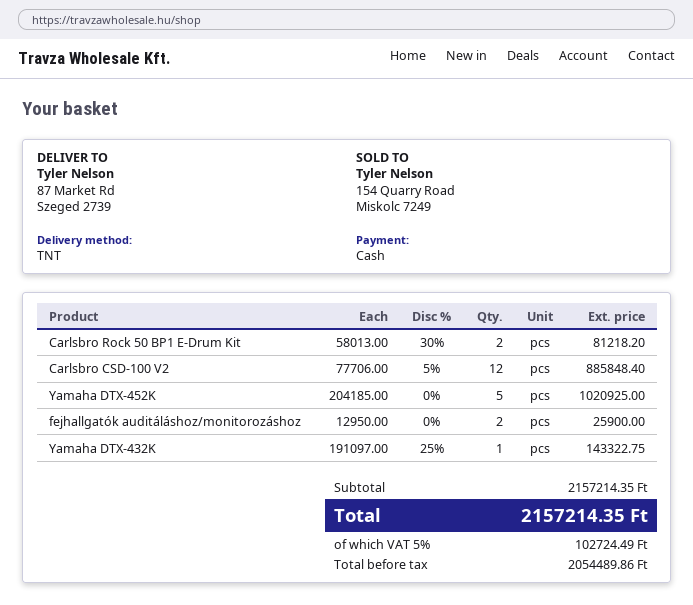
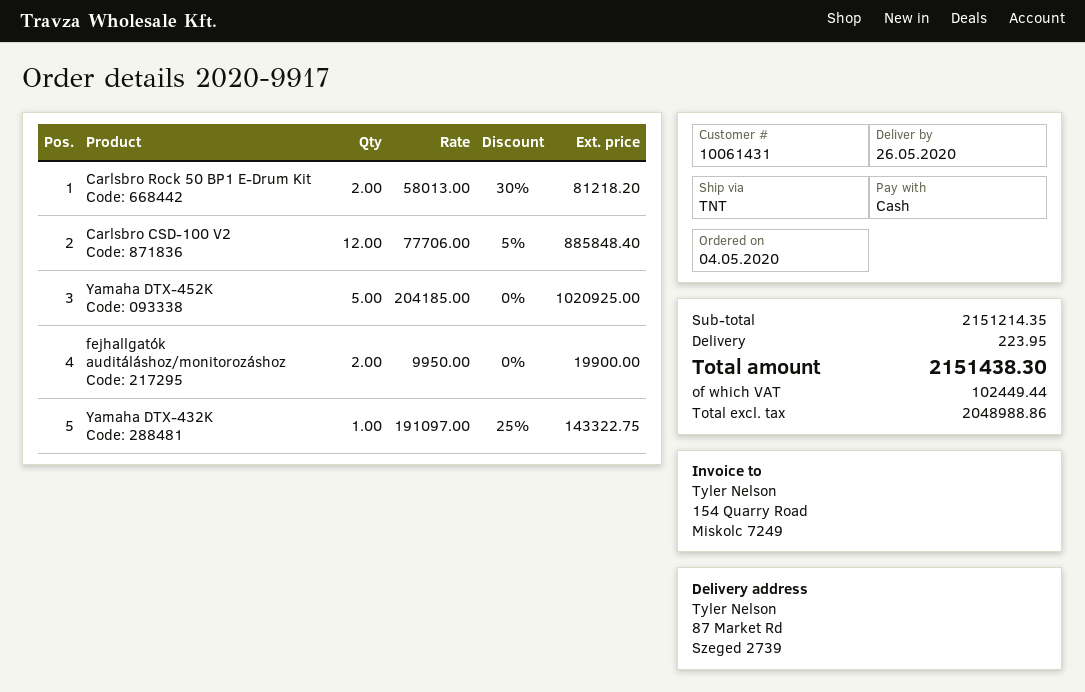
fejhallgatók auditáláshoz/monitorozáshoz: 2 x 12950.00 = 25900.00 -> 2 x 9950.00 = 19900.00
subtotal: 2157214.35 -> 2151214.35
shipping: none -> 223.95
net: 2054489.86 -> 2048988.86
tax: 102724.49 -> 102449.44
total: 2157214.35 -> 2151438.30

